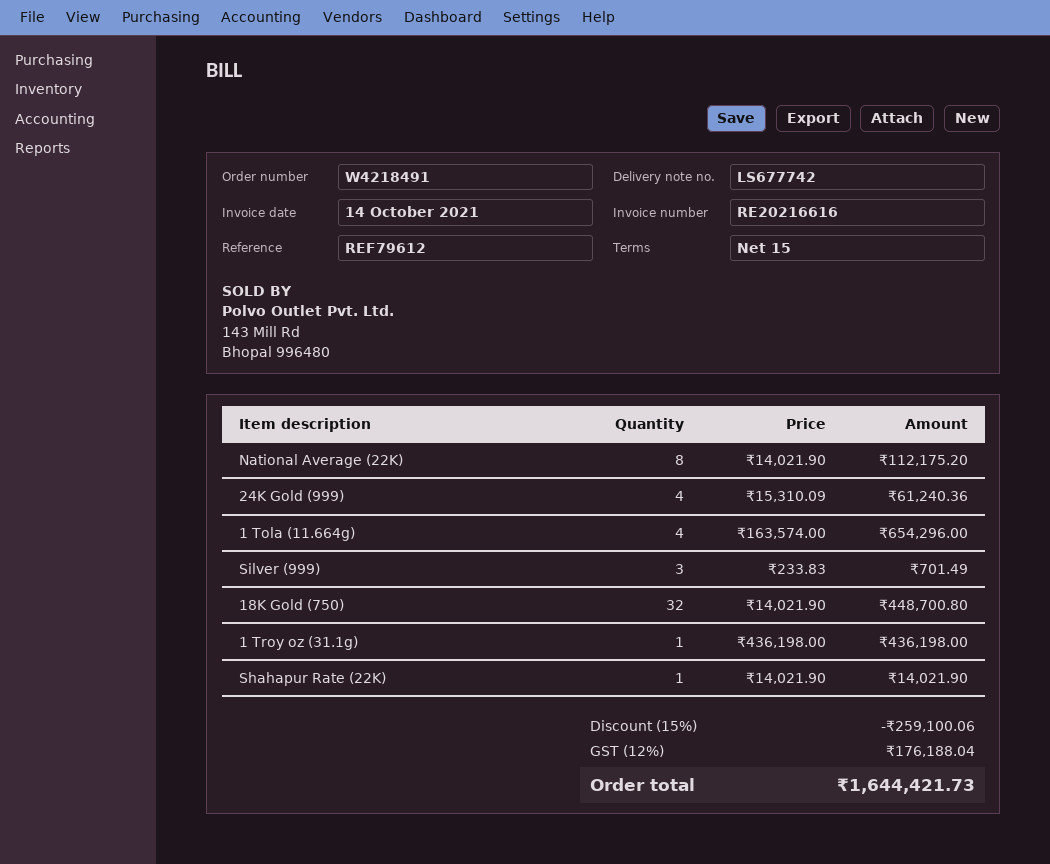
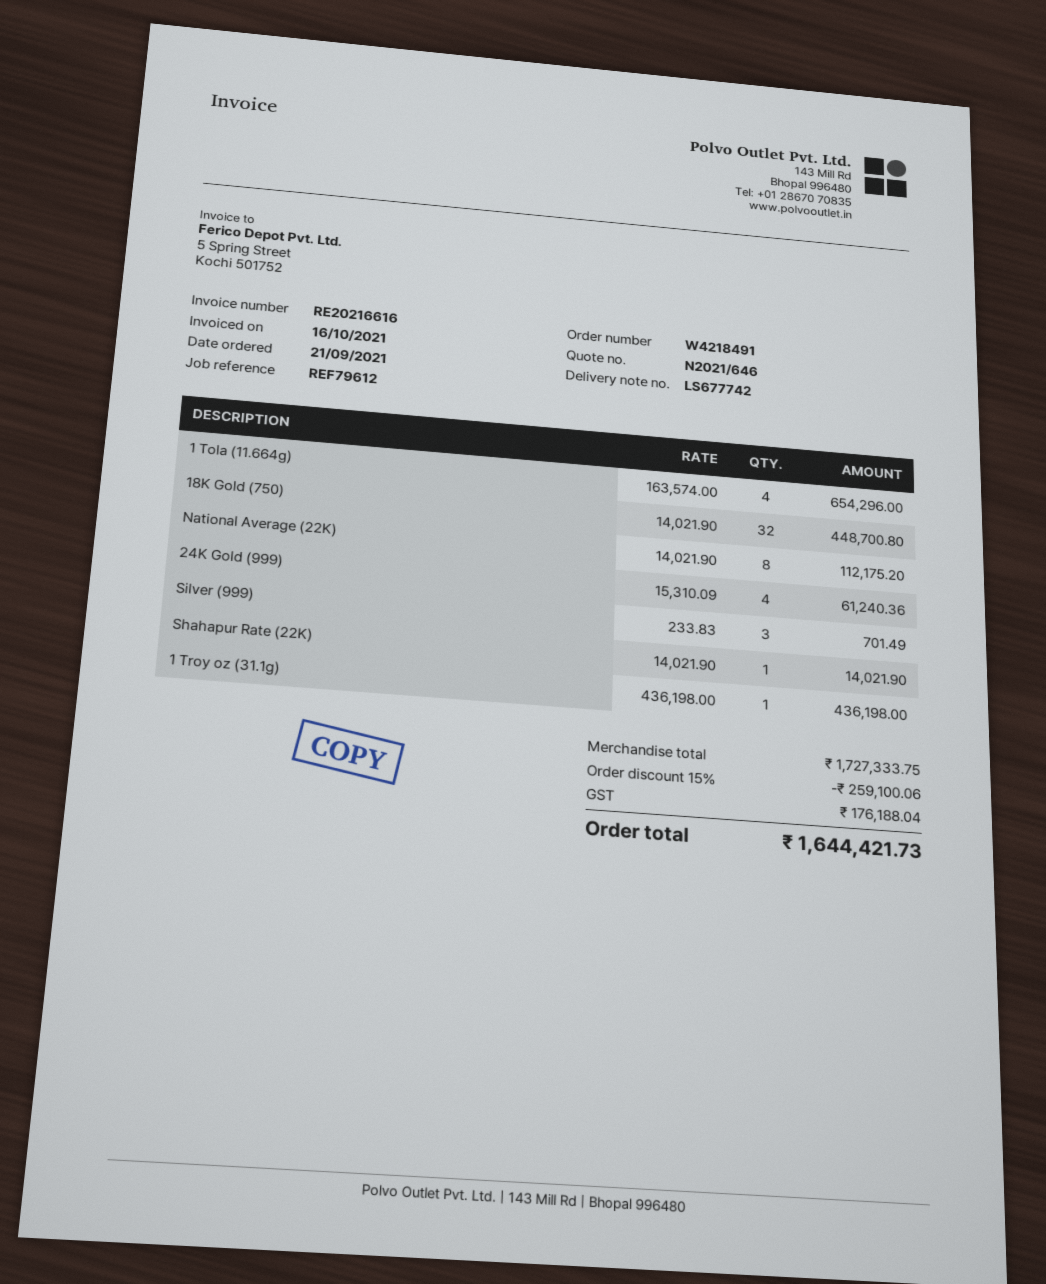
invoice date: 2021-10-14 -> 2021-10-16

